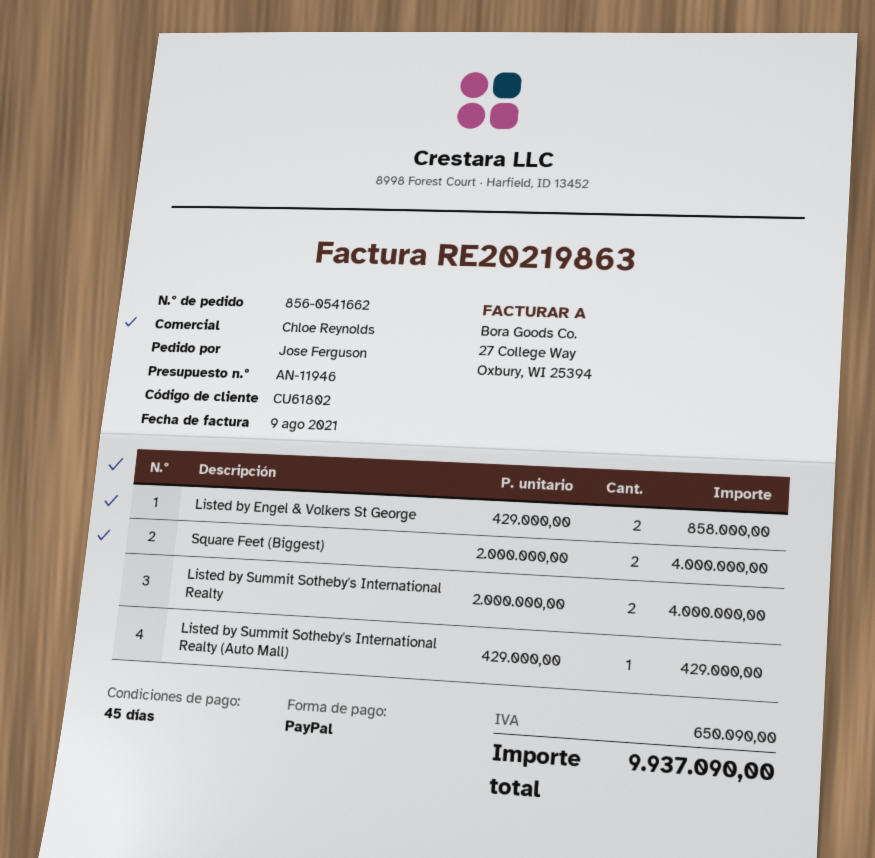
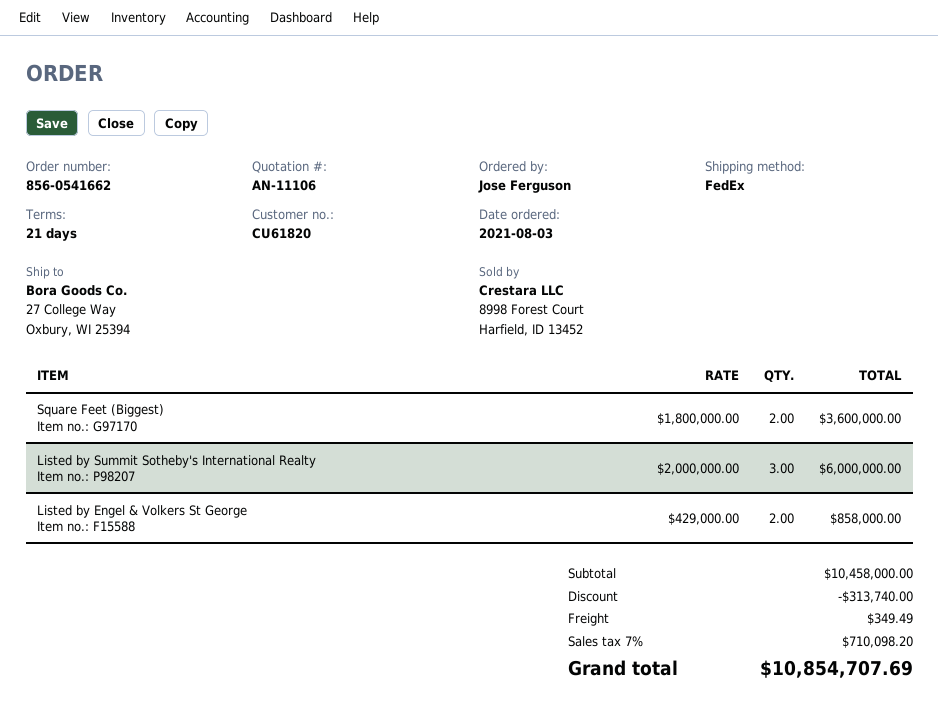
quote number: AN-11946 -> AN-11106
payment terms: 45 days -> 21 days
customer number: CU61802 -> CU61820
Square Feet (Biggest): 2 x 2000000.00 = 4000000.00 -> 2 x 1800000.00 = 3600000.00
Listed by Summit Sotheby's International Realty: 2 x 2000000.00 = 4000000.00 -> 3 x 2000000.00 = 6000000.00
Listed by Summit Sotheby's International Realty (Auto Mall): 1 x 429000.00 = 429000.00 -> none
discount: none -> 313740.00
shipping: none -> 349.49
tax: 650090.00 -> 710098.20
total: 9937090.00 -> 10854707.69

